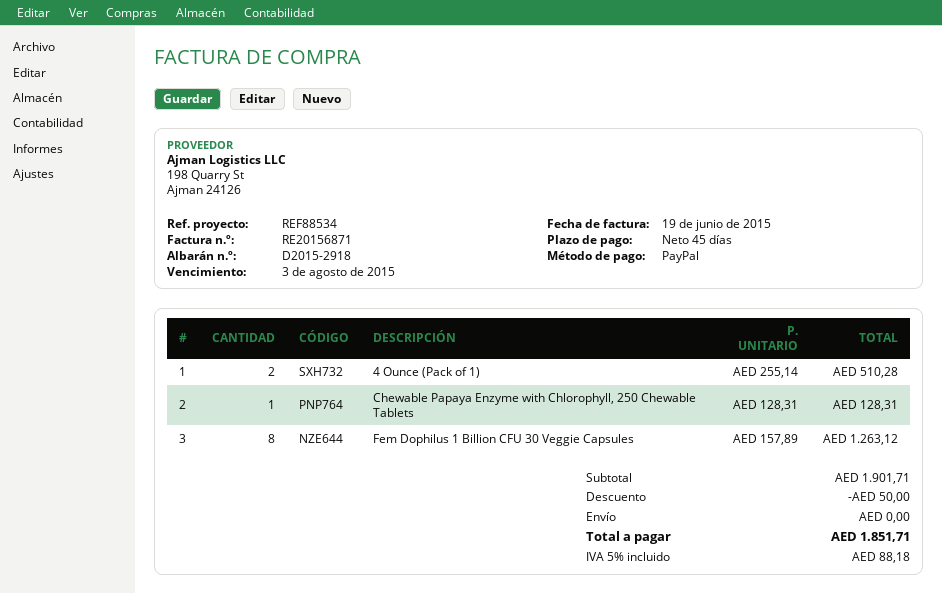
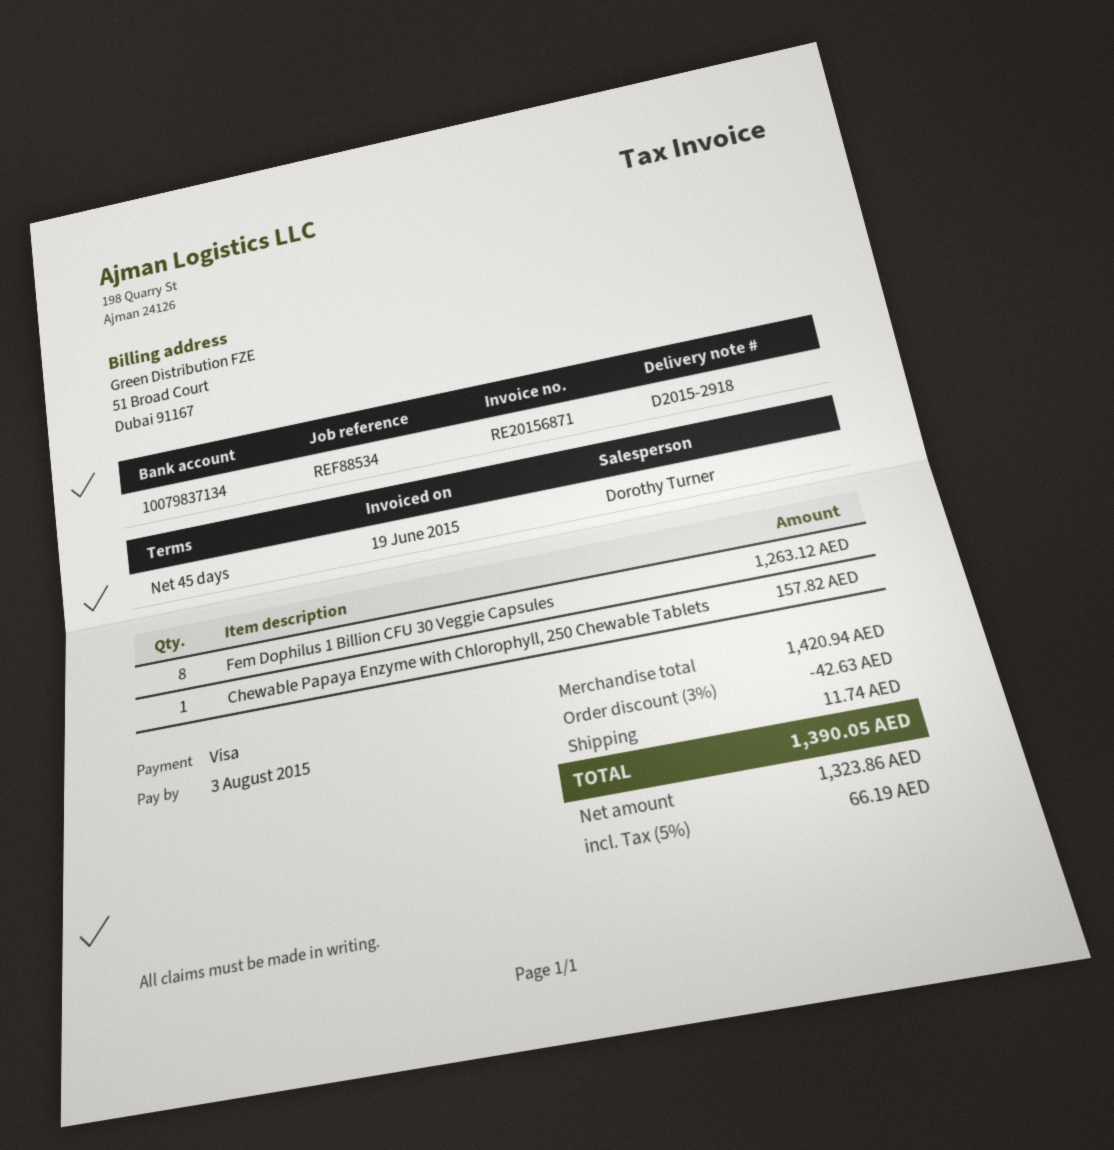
payment method: PayPal -> Visa
4 Ounce (Pack of 1): 2 for 510.28 -> none
Chewable Papaya Enzyme with Chlorophyll, 250 Chewable Tablets: 1 for 128.31 -> 1 for 157.82
subtotal: 1901.71 -> 1420.94
discount: 50.00 -> 42.63
shipping: 0.00 -> 11.74
tax: 5% = 88.18 -> 5% = 66.19
total: 1851.71 -> 1390.05

